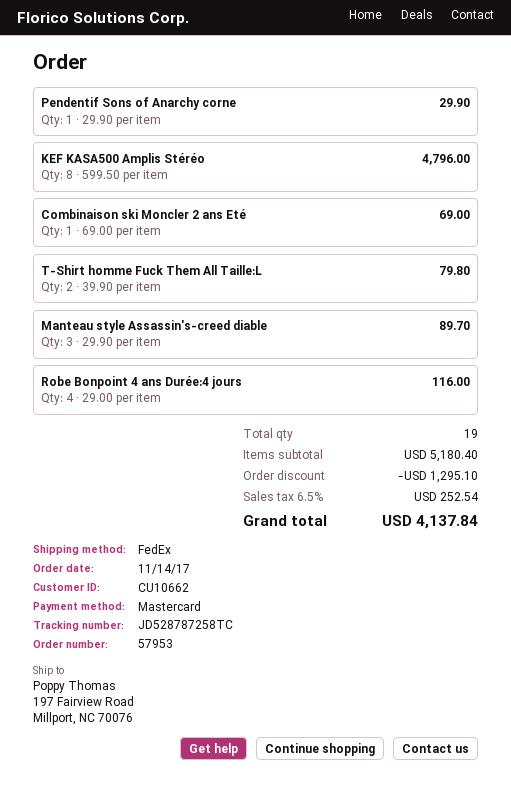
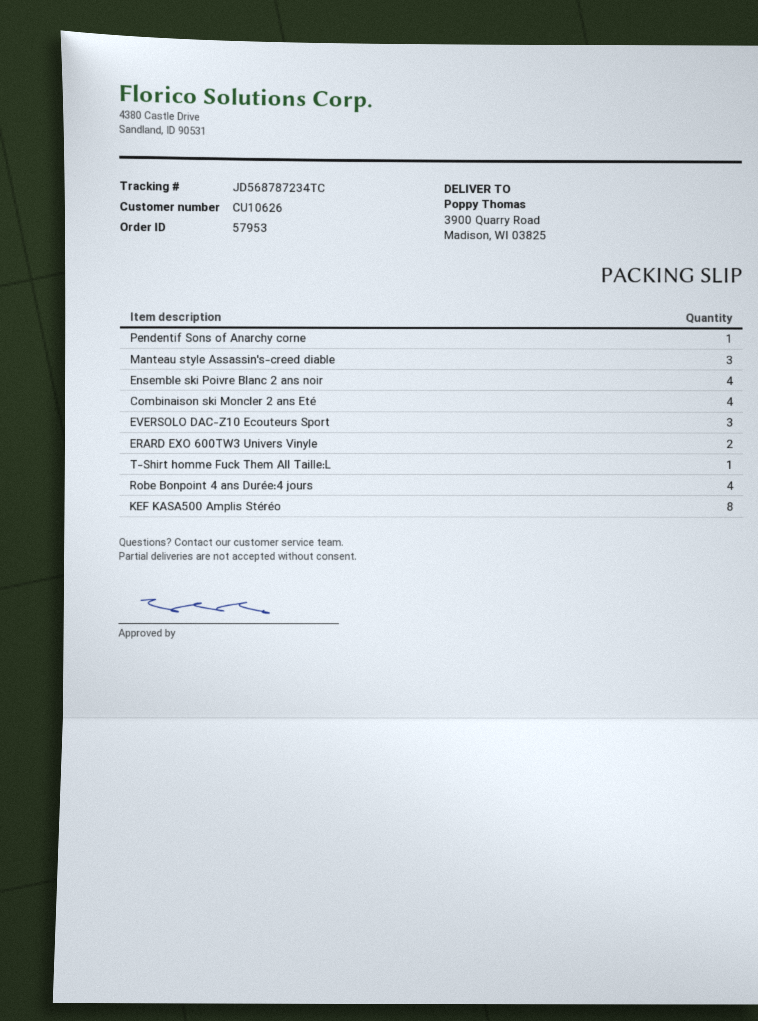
customer number: CU10662 -> CU10626
tracking number: JD528787258TC -> JD568787234TC
ship to: 197 Fairview Road, Millport, NC 70076 -> 3900 Quarry Road, Madison, WI 03825
Combinaison ski Moncler 2 ans Eté: 1 -> 4
T-Shirt homme Fuck Them All Taille:L: 2 -> 1
Ensemble ski Poivre Blanc 2 ans noir: none -> 4
EVERSOLO DAC-Z10 Ecouteurs Sport: none -> 3
ERARD EXO 600TW3 Univers Vinyle: none -> 2

